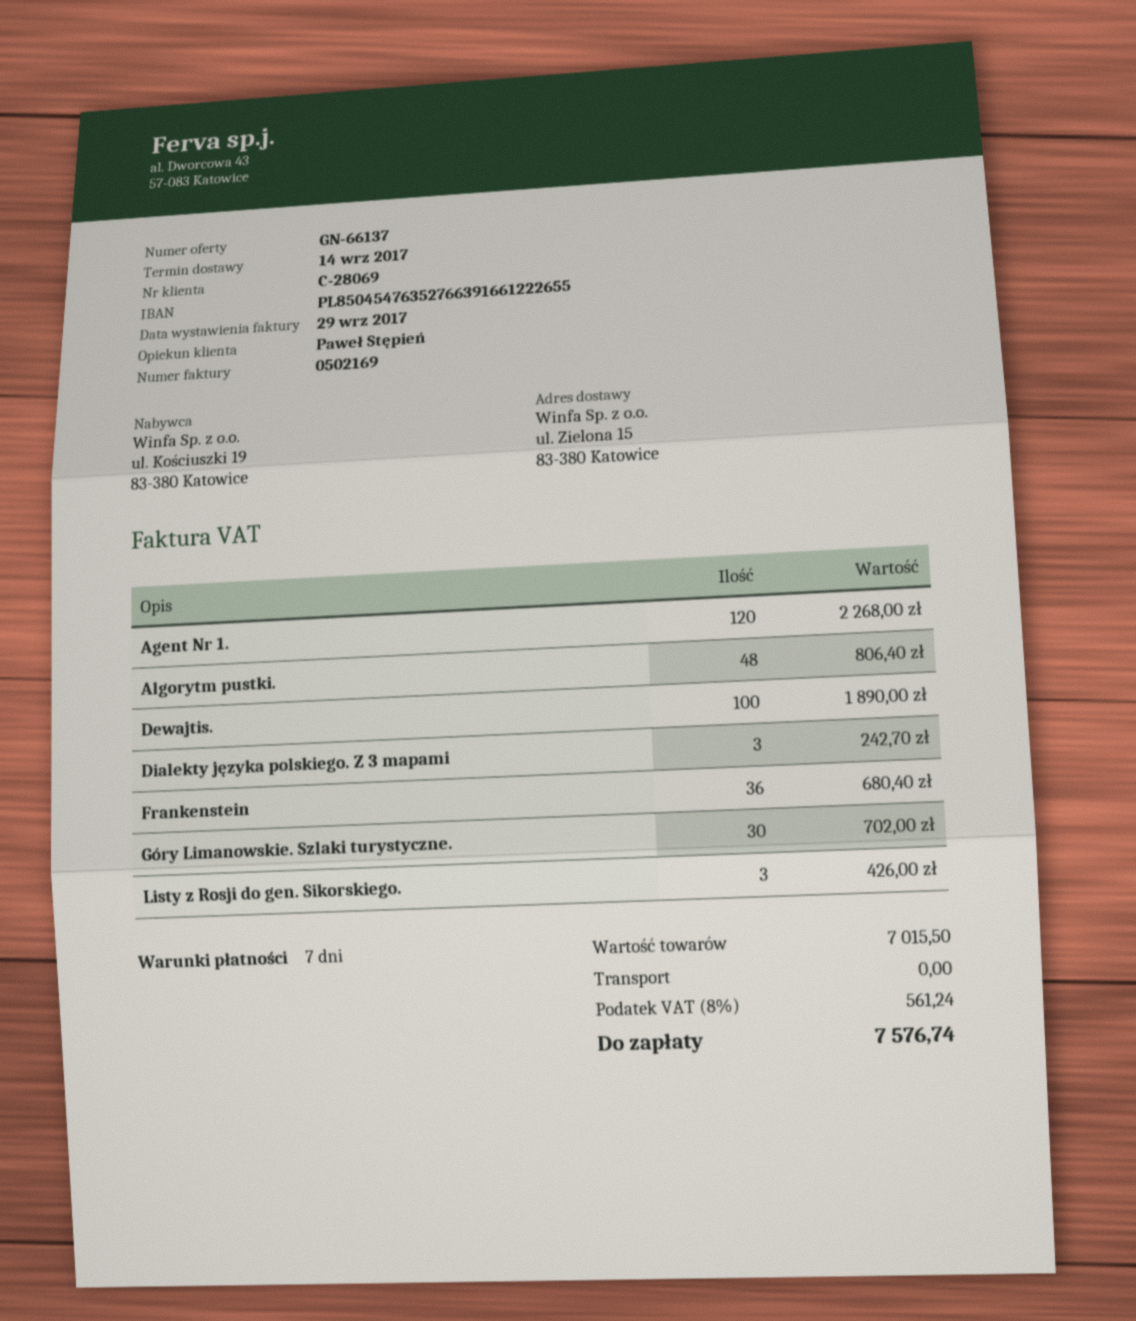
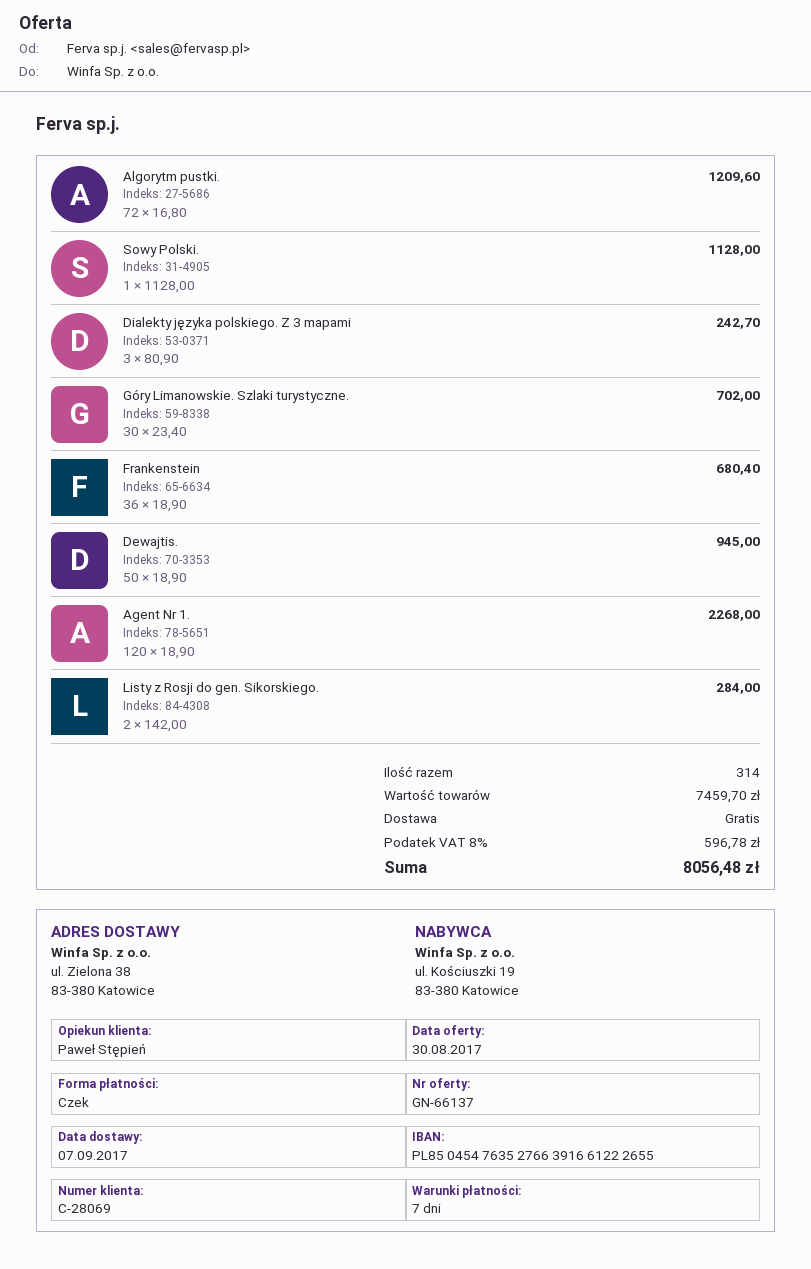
delivery date: 2017-09-14 -> 2017-09-07
ship to: ul. Zielona 15, 83-380 Katowice -> ul. Zielona 38, 83-380 Katowice
Algorytm pustki.: 48 for 806.40 -> 72 for 1209.60
Dewajtis.: 100 for 1890.00 -> 50 for 945.00
Listy z Rosji do gen. Sikorskiego.: 3 for 426.00 -> 2 for 284.00
Sowy Polski.: none -> 1 for 1128.00
subtotal: 7015.50 -> 7459.70
tax: 8% = 561.24 -> 8% = 596.78
total: 7576.74 -> 8056.48

